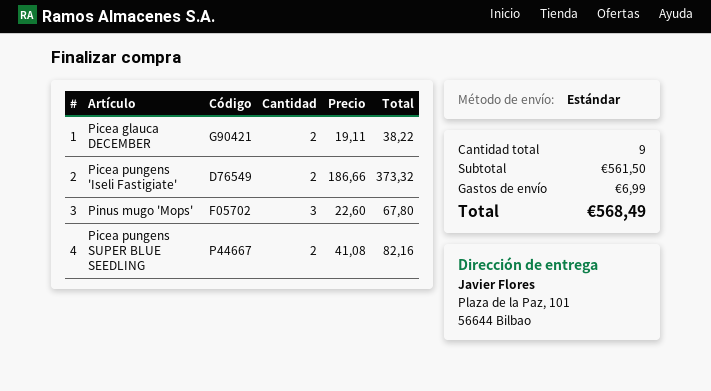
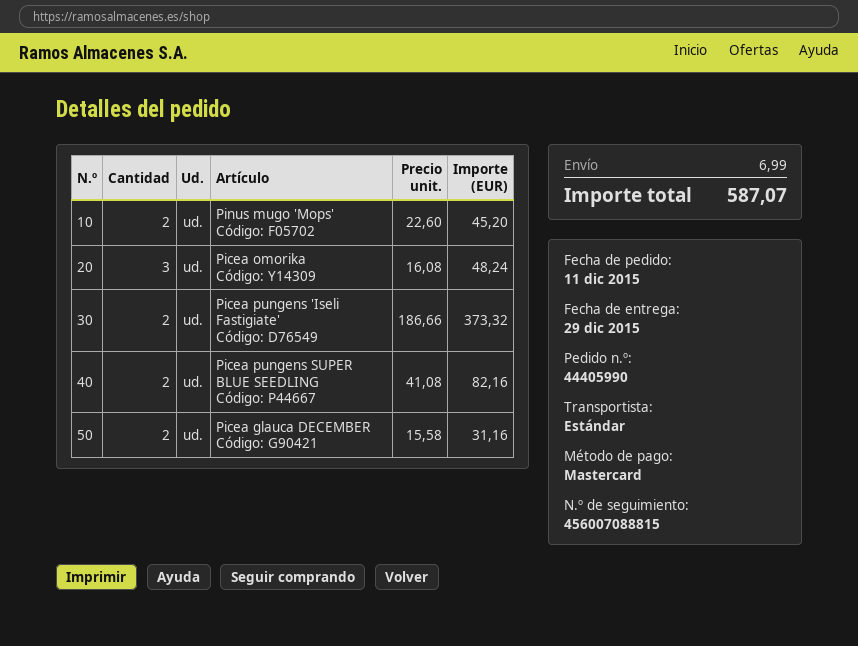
Picea glauca DECEMBER: 2 x 19.11 = 38.22 -> 2 x 15.58 = 31.16
Pinus mugo 'Mops': 3 x 22.60 = 67.80 -> 2 x 22.60 = 45.20
Picea omorika: none -> 3 x 16.08 = 48.24
total: 568.49 -> 587.07

